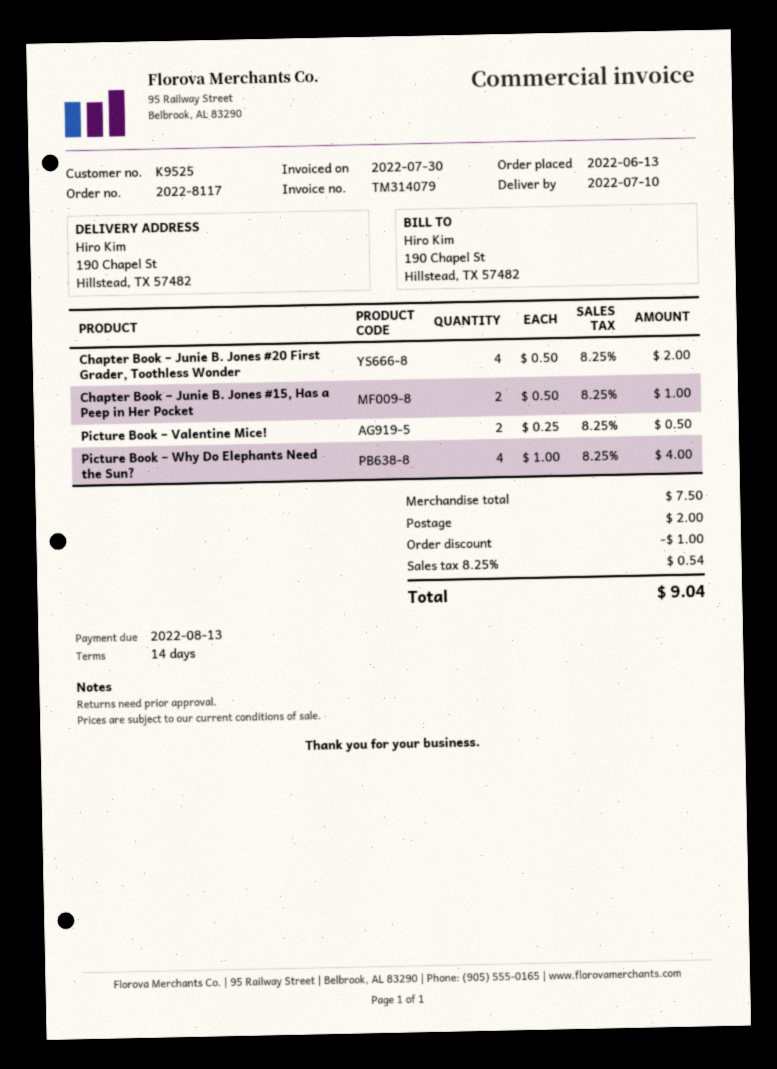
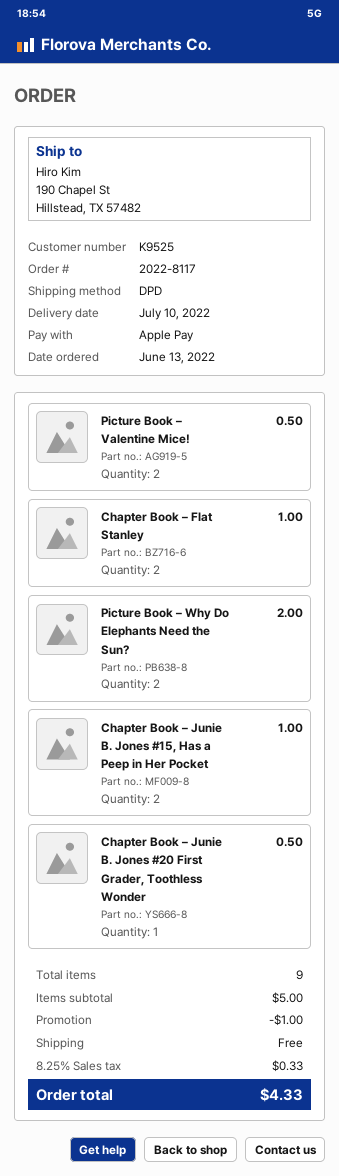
Chapter Book – Junie B. Jones #20 First Grader, Toothless Wonder: 4 for 2.00 -> 1 for 0.50
Picture Book – Why Do Elephants Need the Sun?: 4 for 4.00 -> 2 for 2.00
Chapter Book – Flat Stanley: none -> 2 for 1.00
subtotal: 7.50 -> 5.00
shipping: 2.00 -> 0.00
tax: 8.25% = 0.54 -> 8.25% = 0.33
total: 9.04 -> 4.33

